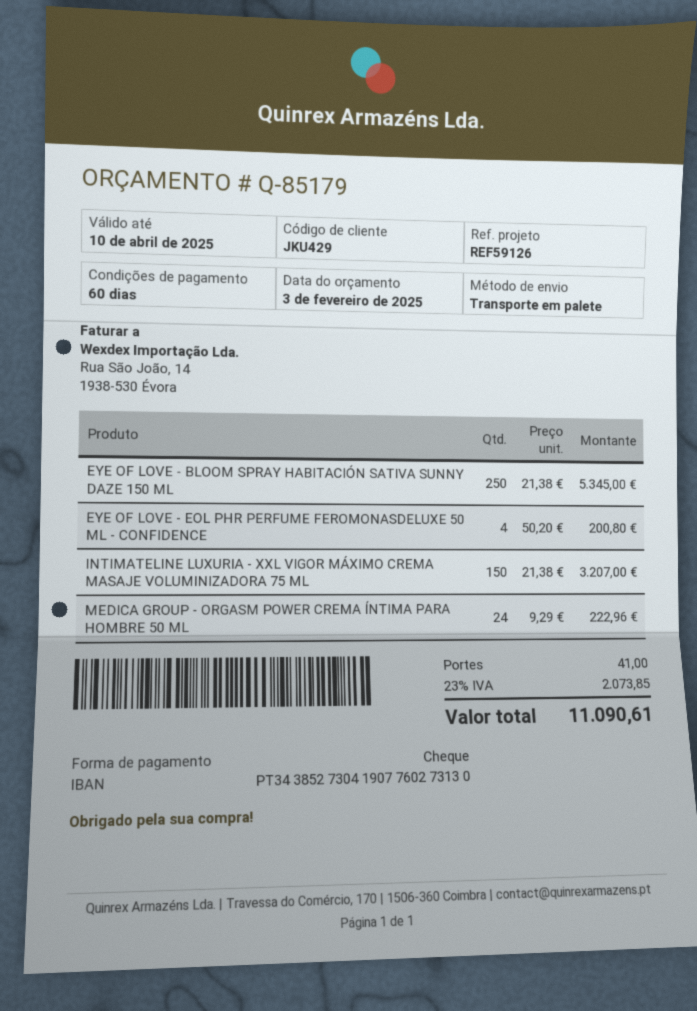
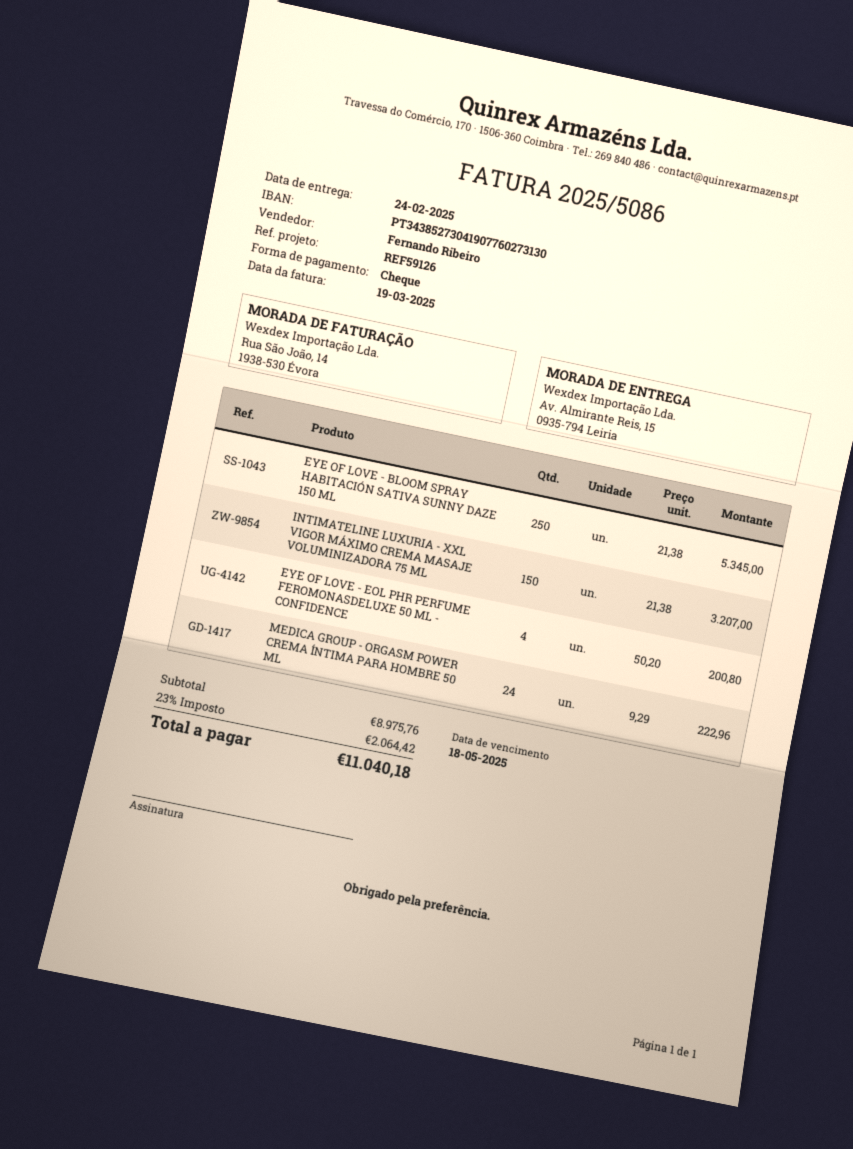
shipping: 41.00 -> none
tax: 23% = 2073.85 -> 23% = 2064.42
total: 11090.61 -> 11040.18

